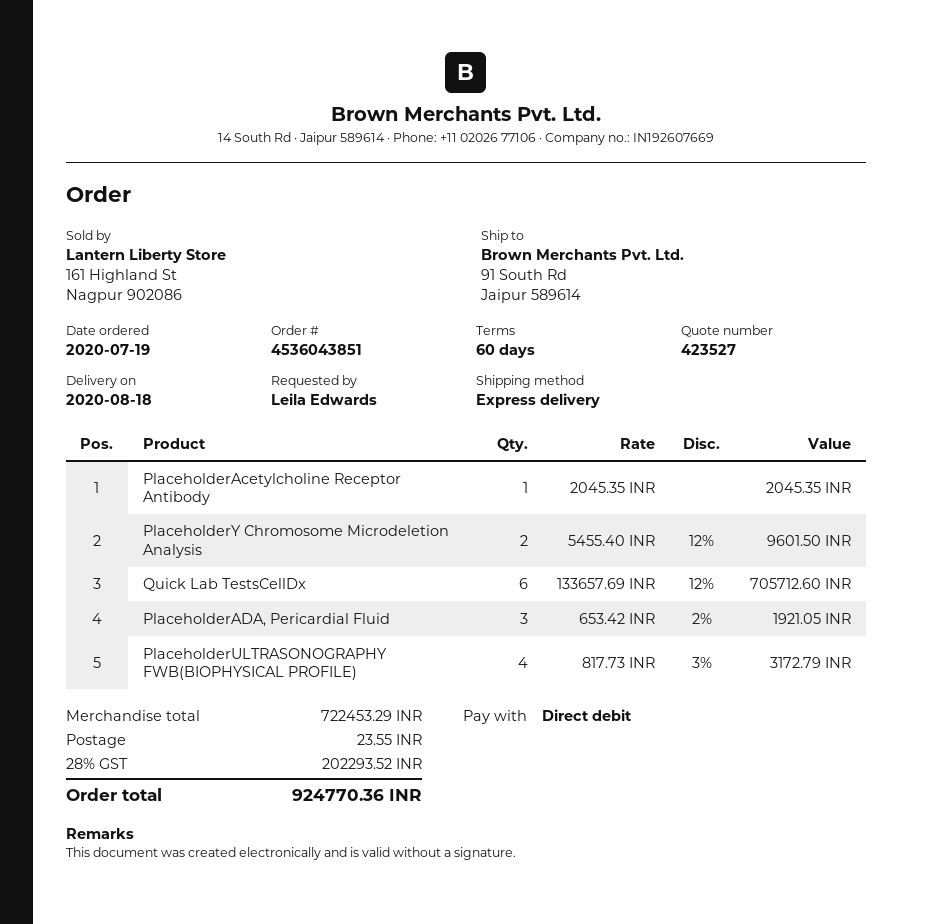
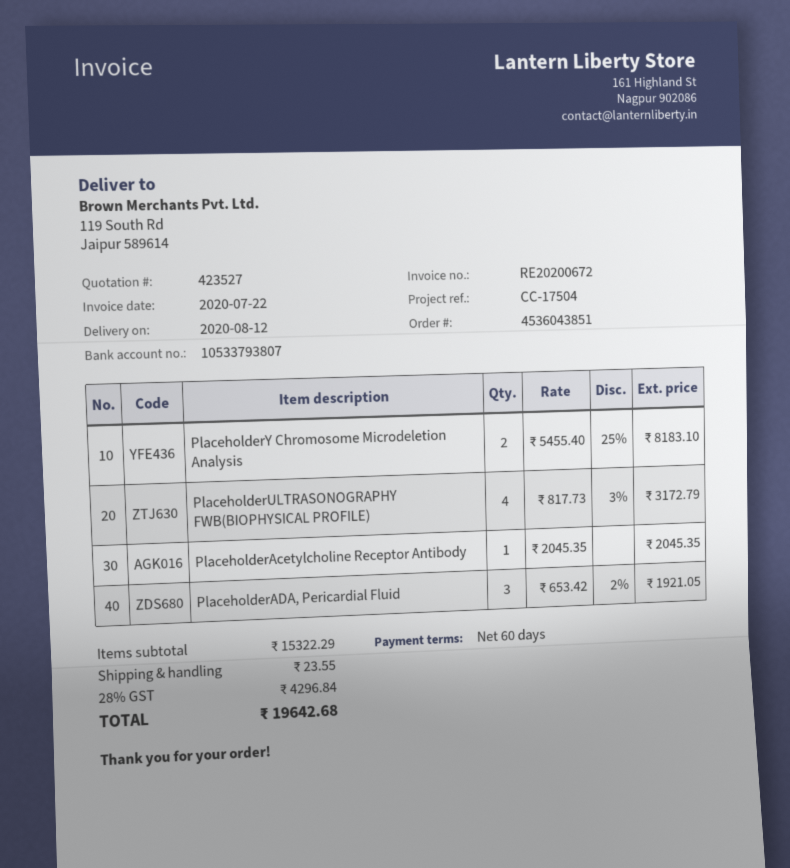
delivery date: 2020-08-18 -> 2020-08-12
ship to: 91 South Rd, Jaipur 589614 -> 119 South Rd, Jaipur 589614
PlaceholderY Chromosome Microdeletion Analysis: 2 x 5455.40 - 12% = 9601.50 -> 2 x 5455.40 - 25% = 8183.10
Quick Lab TestsCellDx: 6 x 133657.69 - 12% = 705712.60 -> none
subtotal: 722453.29 -> 15322.29
tax: 28% = 202293.52 -> 28% = 4296.84
total: 924770.36 -> 19642.68

